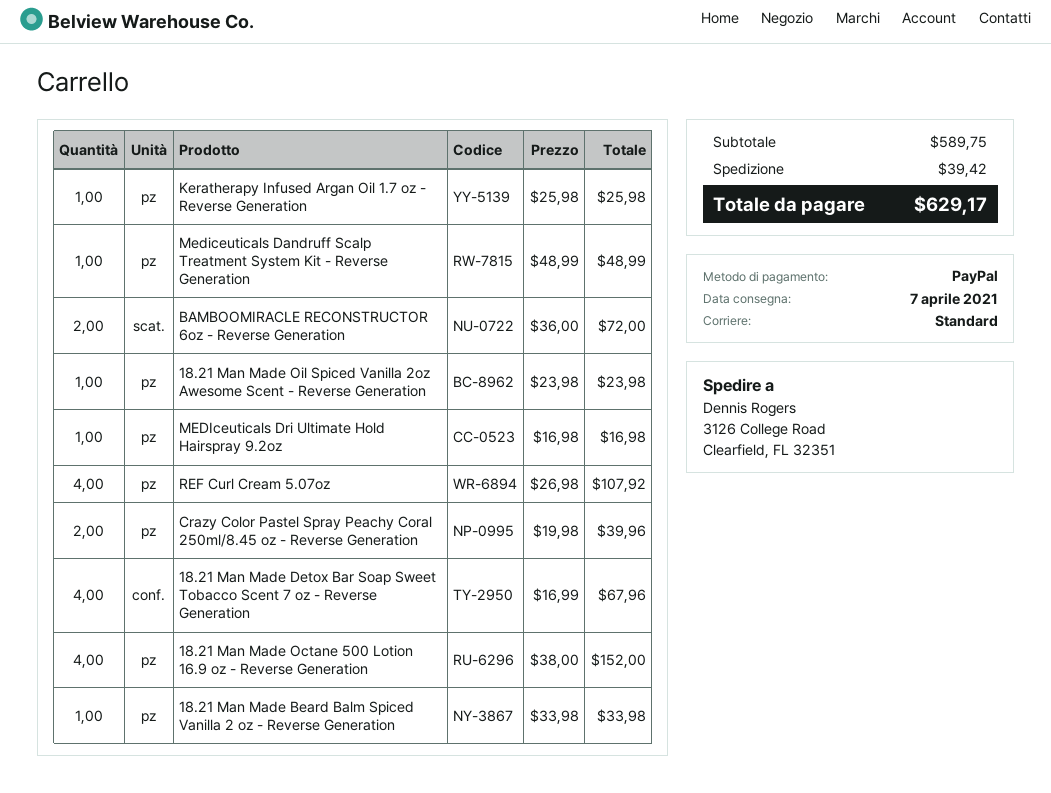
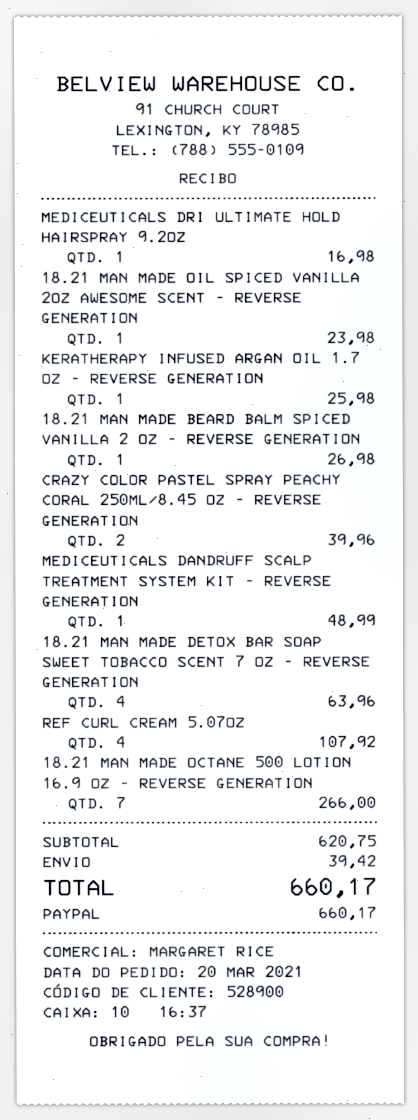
BAMBOOMIRACLE RECONSTRUCTOR 6oz - Reverse Generation: 2 for 72.00 -> none
18.21 Man Made Detox Bar Soap Sweet Tobacco Scent 7 oz - Reverse Generation: 4 for 67.96 -> 4 for 63.96
18.21 Man Made Octane 500 Lotion 16.9 oz - Reverse Generation: 4 for 152.00 -> 7 for 266.00
18.21 Man Made Beard Balm Spiced Vanilla 2 oz - Reverse Generation: 1 for 33.98 -> 1 for 26.98
subtotal: 589.75 -> 620.75
total: 629.17 -> 660.17

